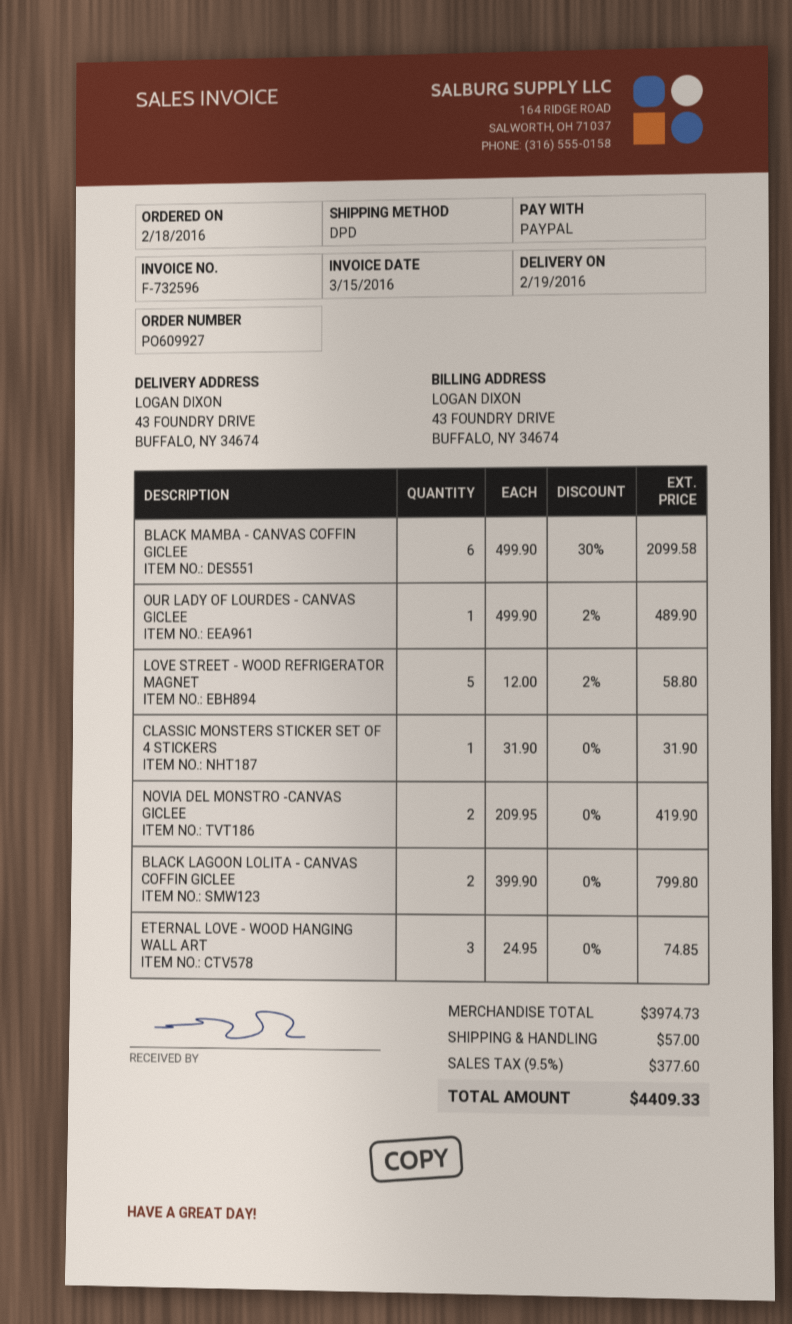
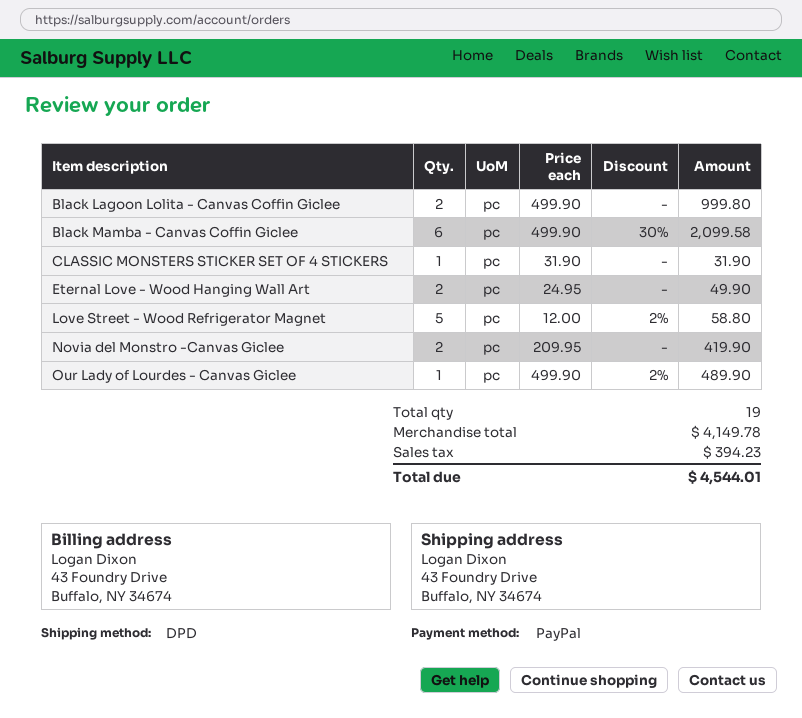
BLACK LAGOON LOLITA - CANVAS COFFIN GICLEE: 2 x 399.90 = 799.80 -> 2 x 499.90 = 999.80
ETERNAL LOVE - WOOD HANGING WALL ART: 3 x 24.95 = 74.85 -> 2 x 24.95 = 49.90
subtotal: 3974.73 -> 4149.78
shipping: 57.00 -> none
tax: 377.60 -> 394.23
total: 4409.33 -> 4544.01

